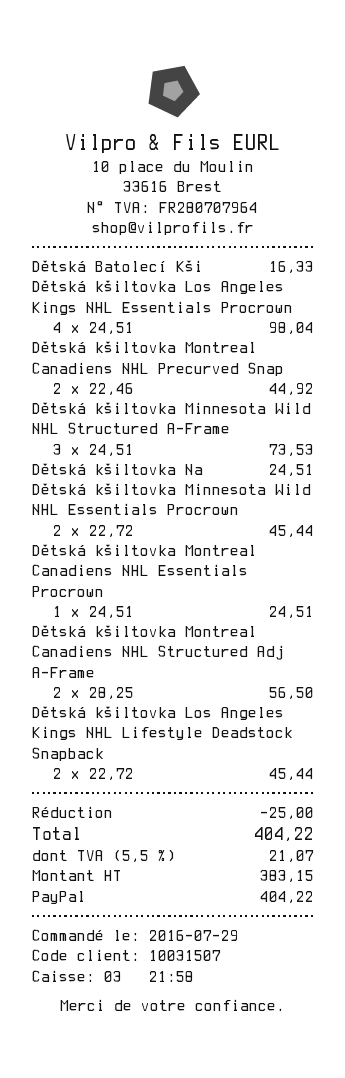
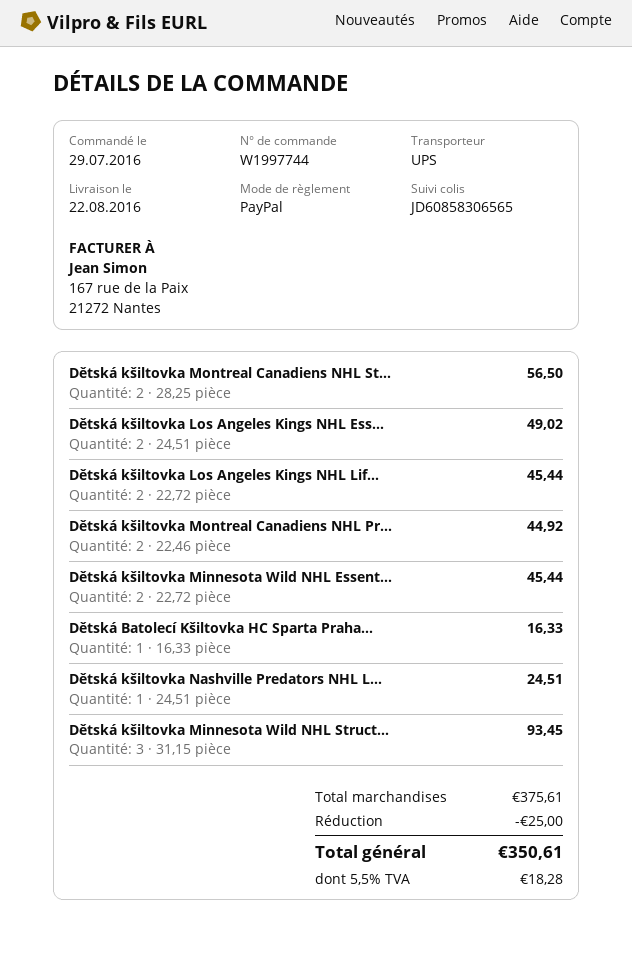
Dětská kšiltovka Los Angeles Kings NHL Essentials Procrown: 4 x 24.51 = 98.04 -> 2 x 24.51 = 49.02
Dětská kšiltovka Minnesota Wild NHL Structured A-Frame: 3 x 24.51 = 73.53 -> 3 x 31.15 = 93.45
Dětská kšiltovka Montreal Canadiens NHL Essentials Procrown: 1 x 24.51 = 24.51 -> none
tax: 5.5% = 21.07 -> 5.5% = 18.28
total: 404.22 -> 350.61

